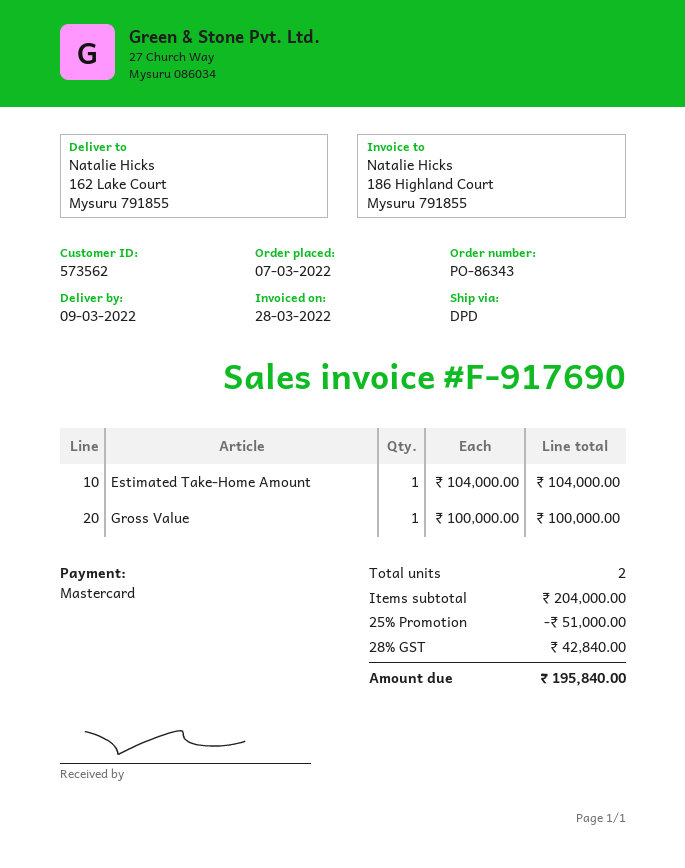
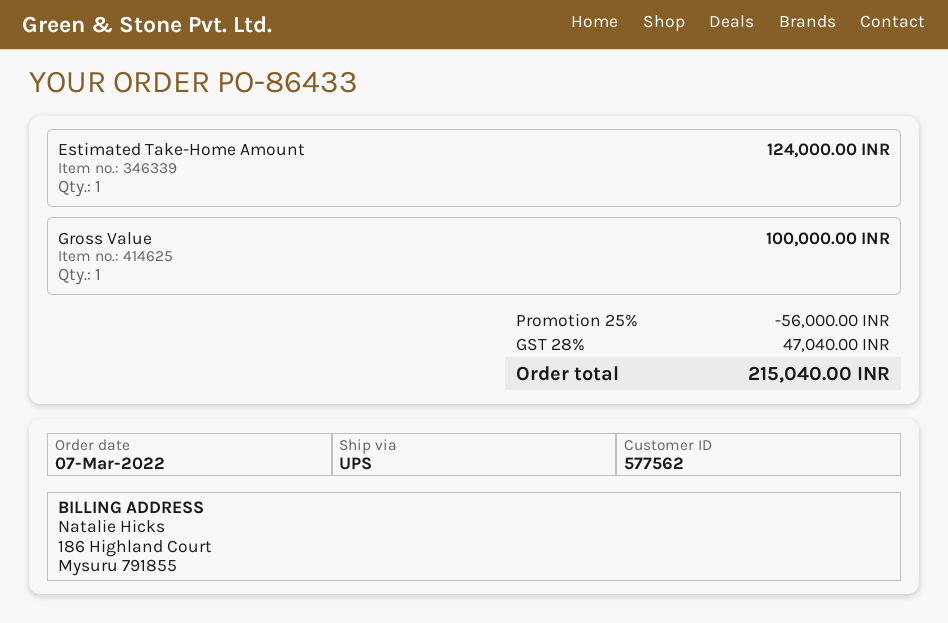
order number: PO-86343 -> PO-86433
customer number: 573562 -> 577562
shipping method: DPD -> UPS
Estimated Take-Home Amount: 1 for 104000.00 -> 1 for 124000.00
discount: 25% = 51000.00 -> 25% = 56000.00
tax: 28% = 42840.00 -> 28% = 47040.00
total: 195840.00 -> 215040.00

